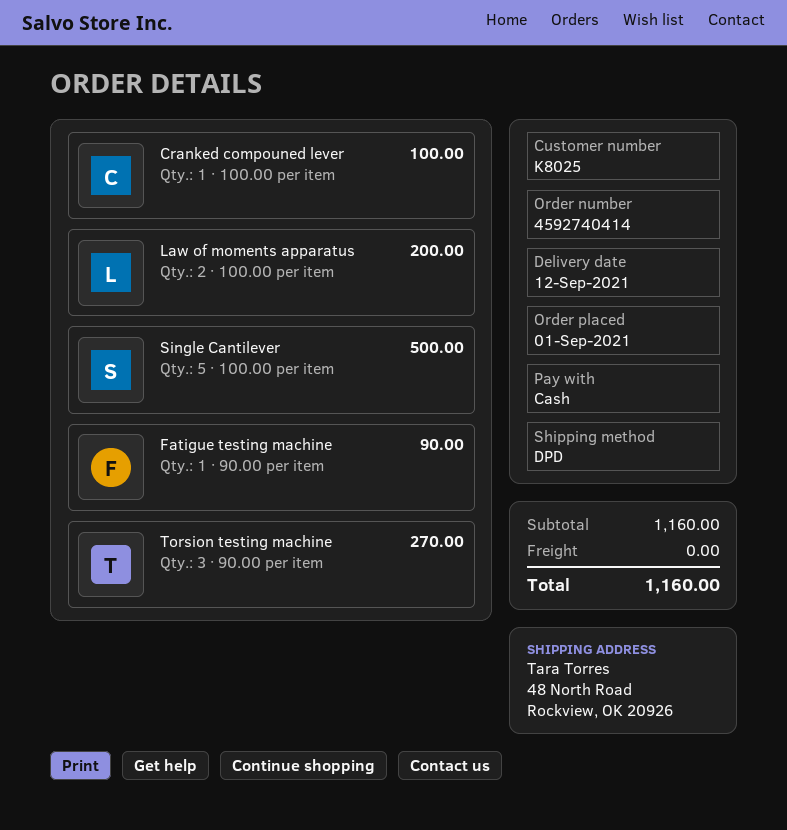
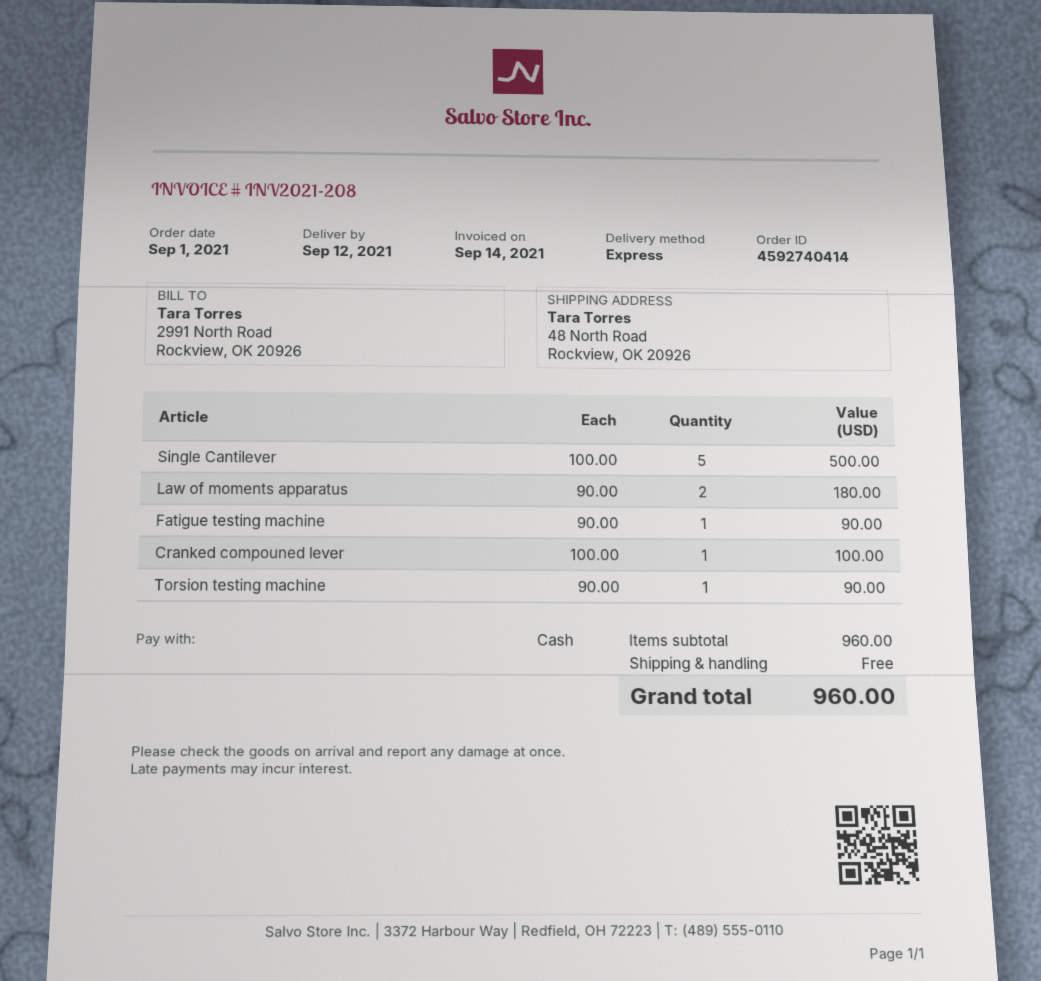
shipping method: DPD -> express
Law of moments apparatus: 2 x 100.00 = 200.00 -> 2 x 90.00 = 180.00
Torsion testing machine: 3 x 90.00 = 270.00 -> 1 x 90.00 = 90.00
subtotal: 1160.00 -> 960.00
total: 1160.00 -> 960.00

